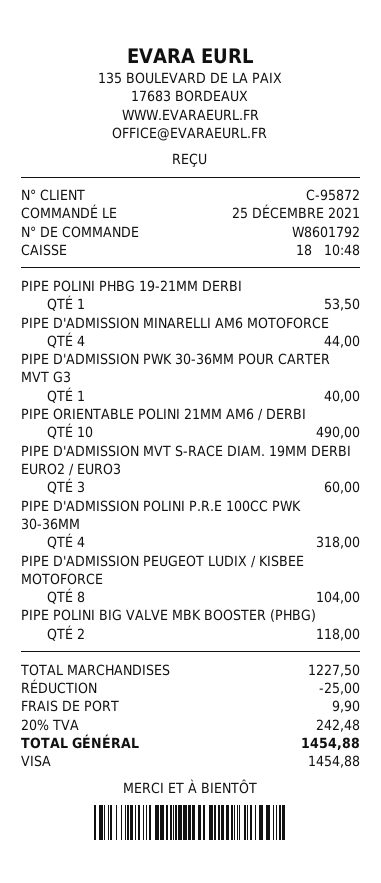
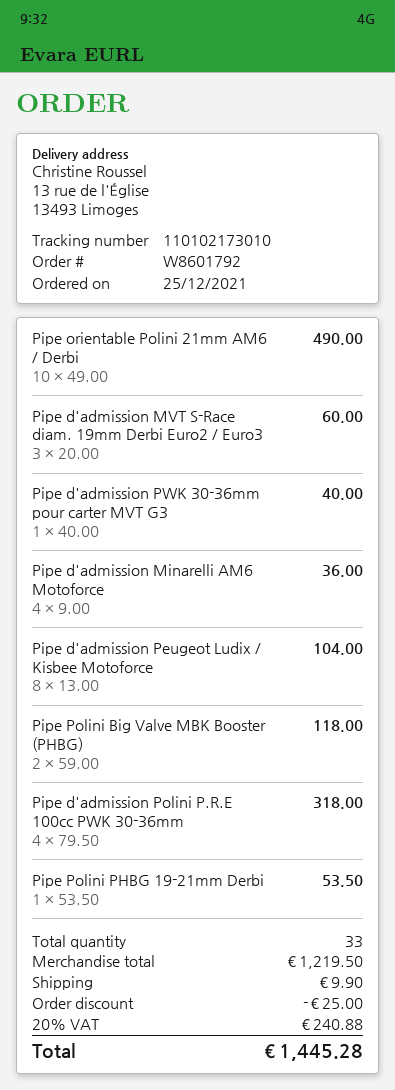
PIPE D'ADMISSION MINARELLI AM6 MOTOFORCE: 4 for 44.00 -> 4 for 36.00
subtotal: 1227.50 -> 1219.50
tax: 20% = 242.48 -> 20% = 240.88
total: 1454.88 -> 1445.28

